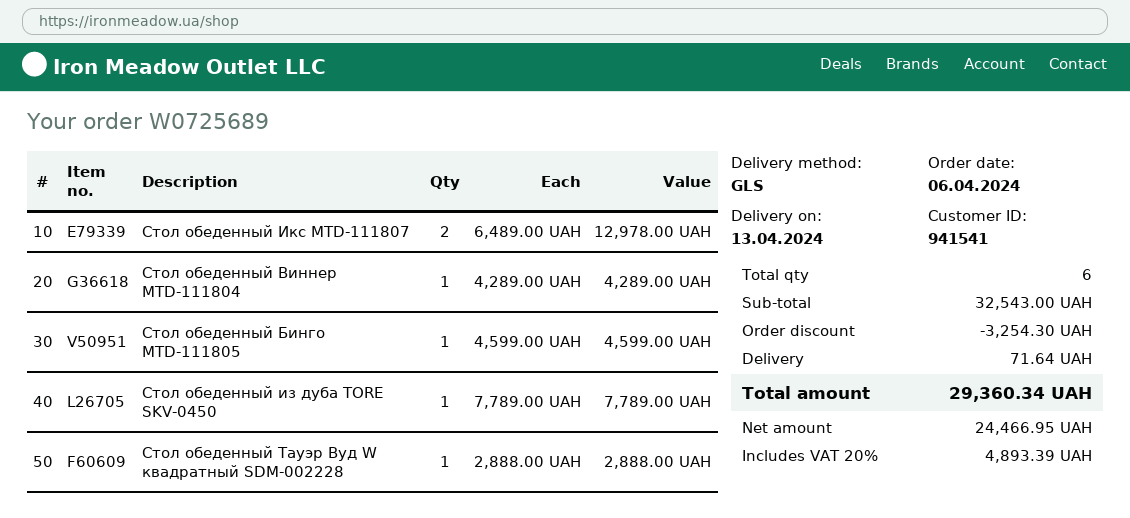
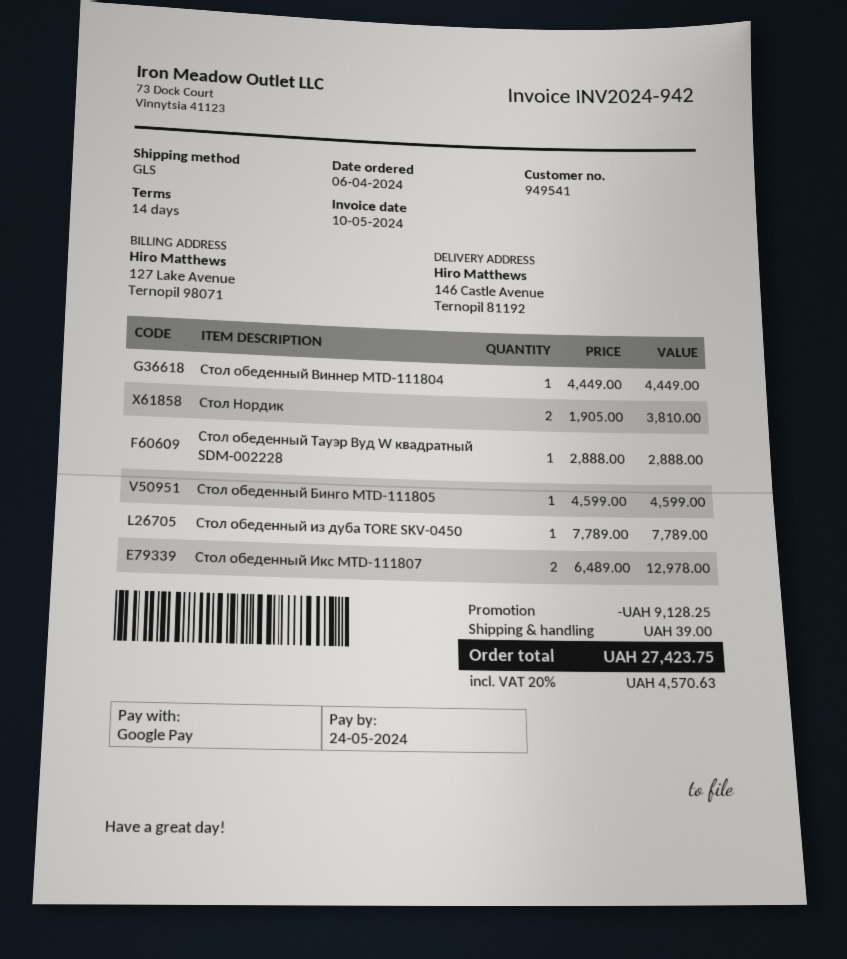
customer number: 941541 -> 949541
Стол обеденный Виннер MTD-111804: 1 x 4289.00 = 4289.00 -> 1 x 4449.00 = 4449.00
Стол Нордик: none -> 2 x 1905.00 = 3810.00
discount: 3254.30 -> 9128.25
shipping: 71.64 -> 39.00
tax: 20% = 4893.39 -> 20% = 4570.63
total: 29360.34 -> 27423.75

